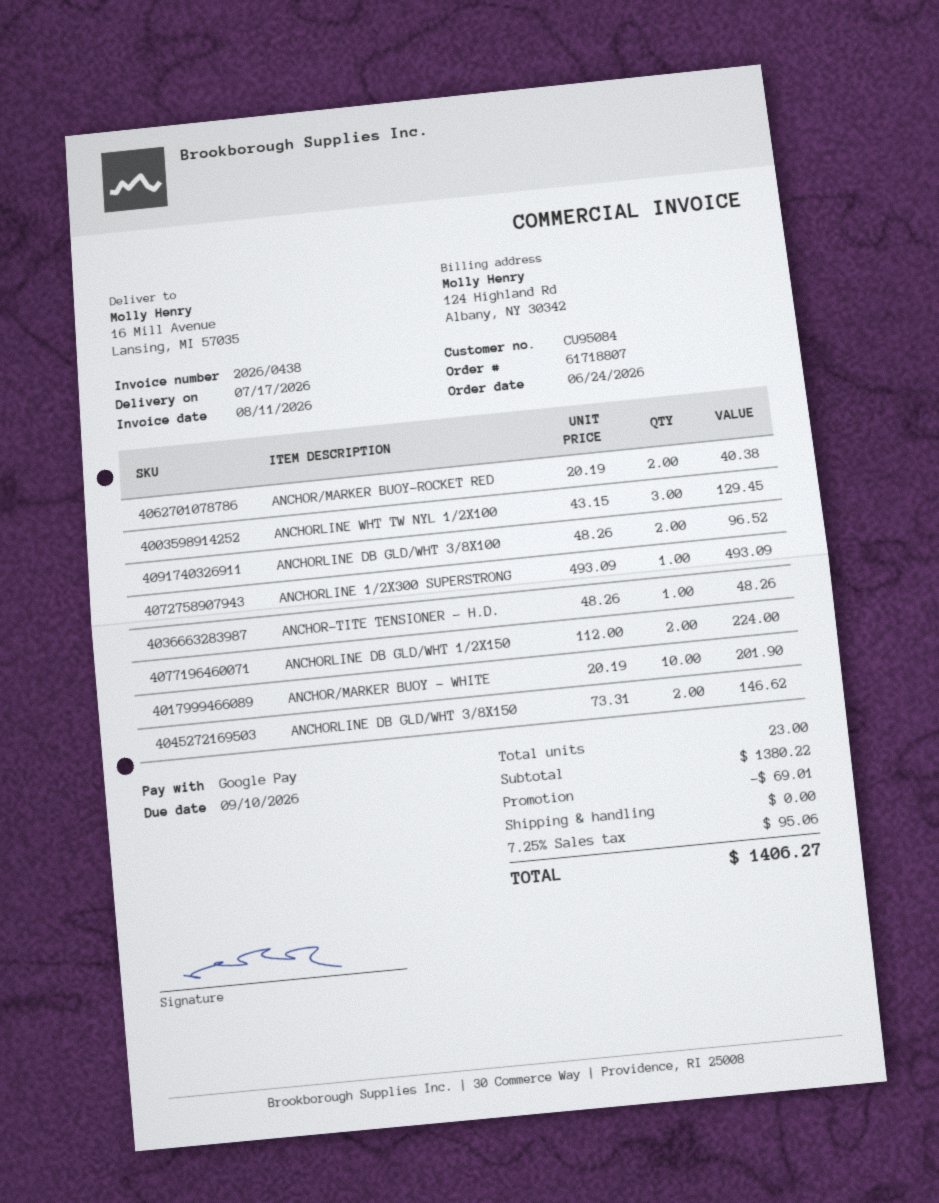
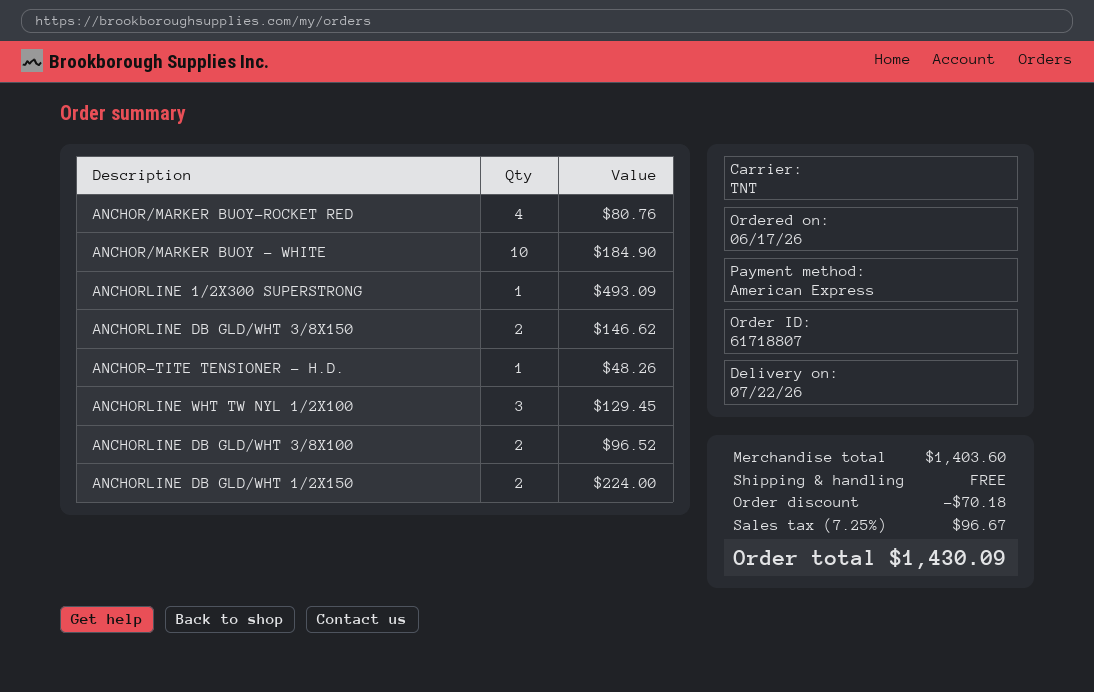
order date: 2026-06-24 -> 2026-06-17
delivery date: 2026-07-17 -> 2026-07-22
payment method: Google Pay -> American Express
ANCHOR/MARKER BUOY-ROCKET RED: 2 for 40.38 -> 4 for 80.76
ANCHOR/MARKER BUOY - WHITE: 10 for 201.90 -> 10 for 184.90
subtotal: 1380.22 -> 1403.60
discount: 69.01 -> 70.18
tax: 7.25% = 95.06 -> 7.25% = 96.67
total: 1406.27 -> 1430.09

